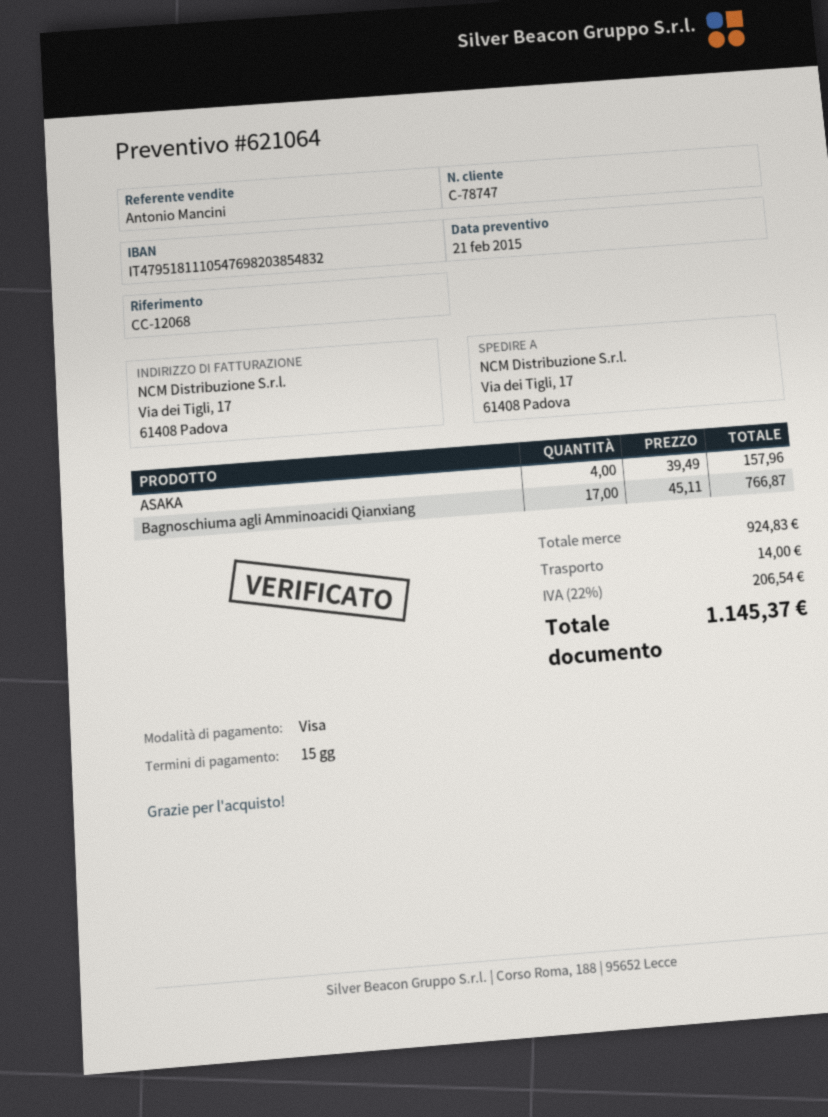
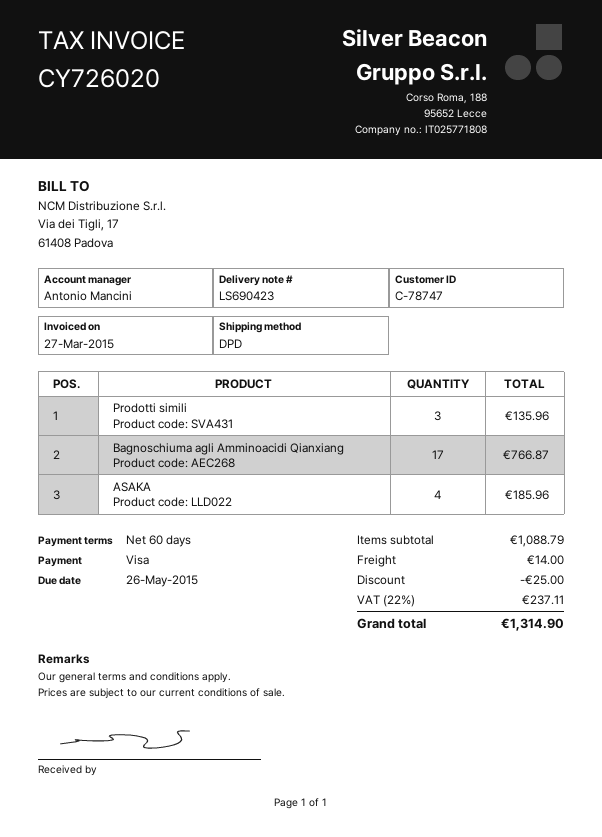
payment terms: 15 days -> 60 days
ASAKA: 4 for 157.96 -> 4 for 185.96
Prodotti simili: none -> 3 for 135.96
subtotal: 924.83 -> 1088.79
discount: none -> 25.00
tax: 22% = 206.54 -> 22% = 237.11
total: 1145.37 -> 1314.90

